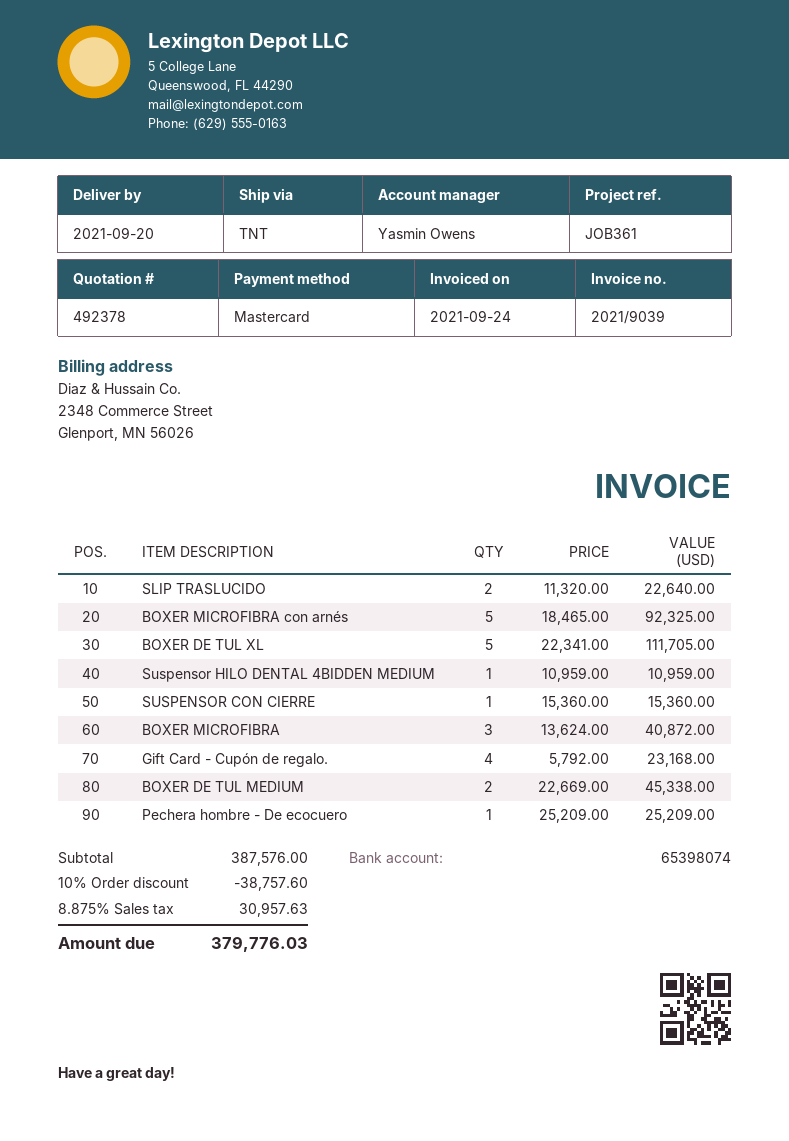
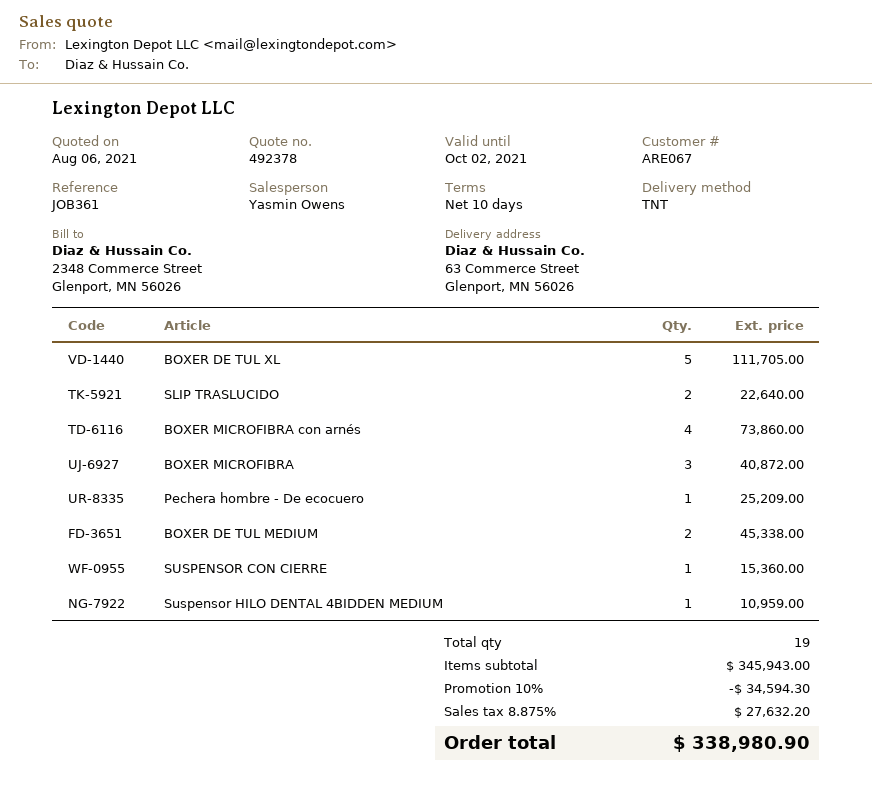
BOXER MICROFIBRA con arnés: 5 for 92325.00 -> 4 for 73860.00
Gift Card - Cupón de regalo.: 4 for 23168.00 -> none
subtotal: 387576.00 -> 345943.00
discount: 10% = 38757.60 -> 10% = 34594.30
tax: 8.875% = 30957.63 -> 8.875% = 27632.20
total: 379776.03 -> 338980.90

